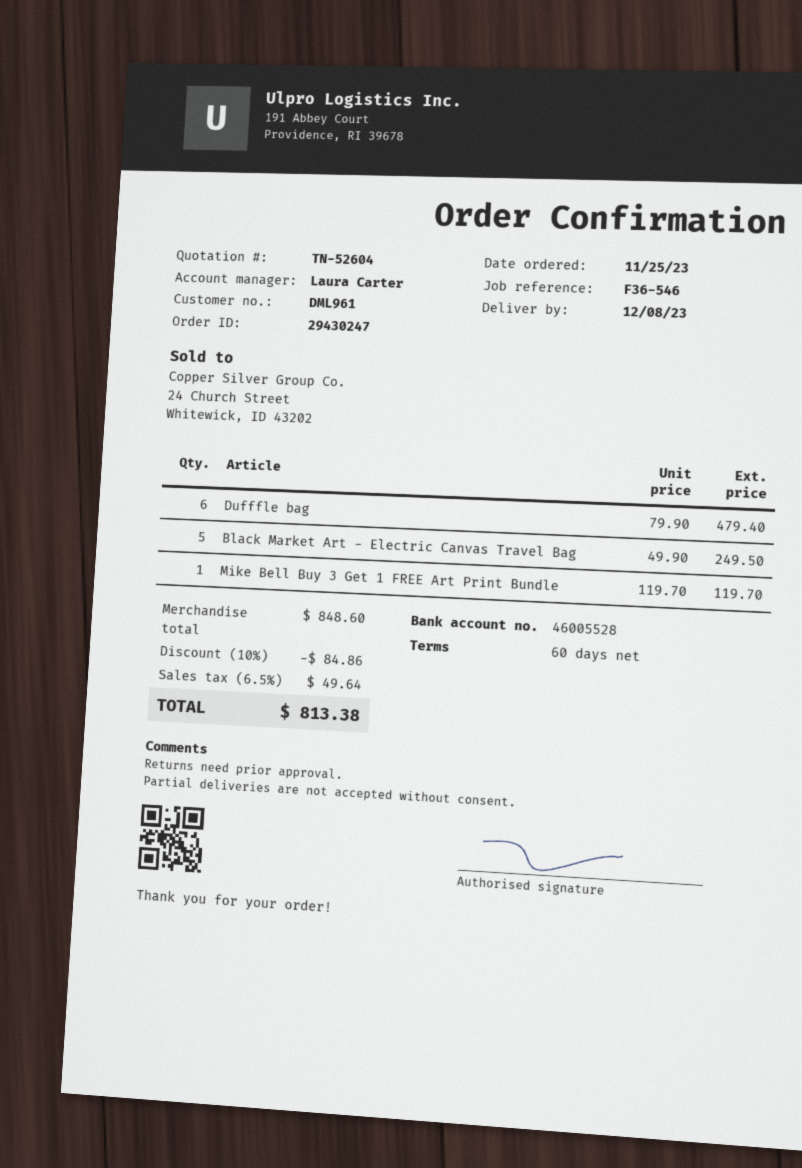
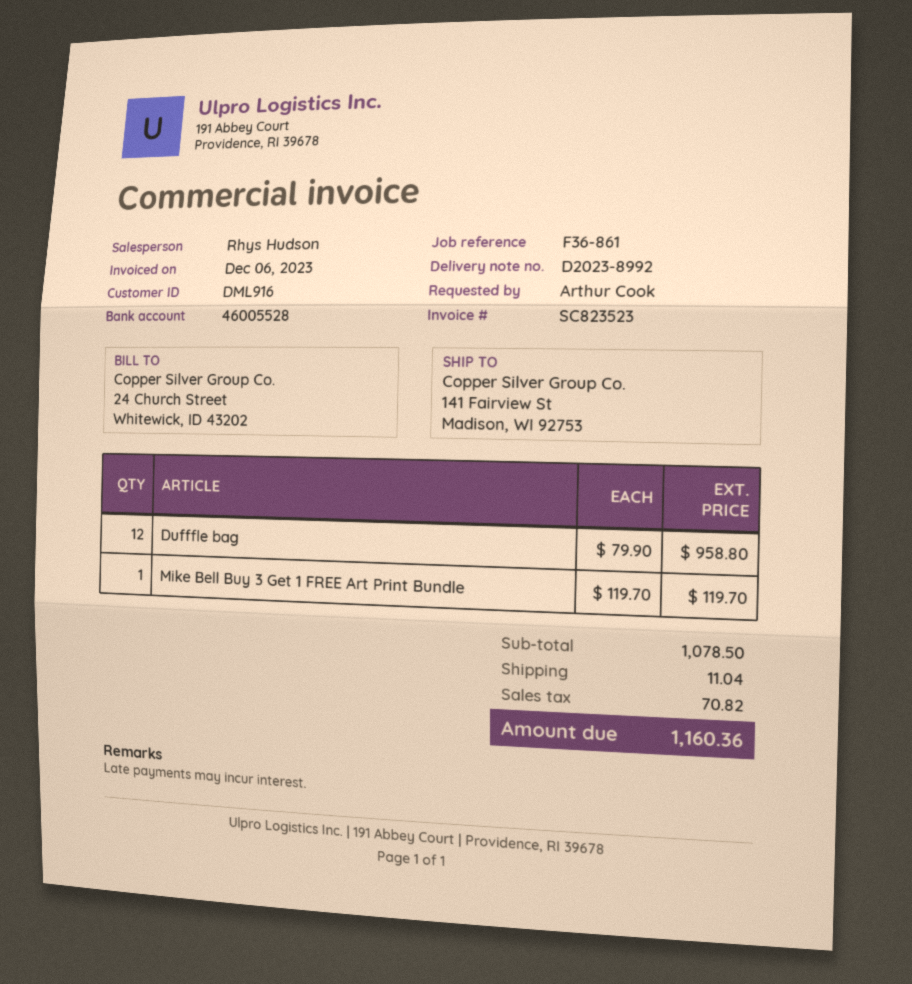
customer number: DML961 -> DML916
reference: F36-546 -> F36-861
sales rep: Laura Carter -> Rhys Hudson
Dufffle bag: 6 x 79.90 = 479.40 -> 12 x 79.90 = 958.80
Black Market Art - Electric Canvas Travel Bag: 5 x 49.90 = 249.50 -> none
subtotal: 848.60 -> 1078.50
discount: 10% = 84.86 -> none
shipping: none -> 11.04
tax: 49.64 -> 70.82
total: 813.38 -> 1160.36

